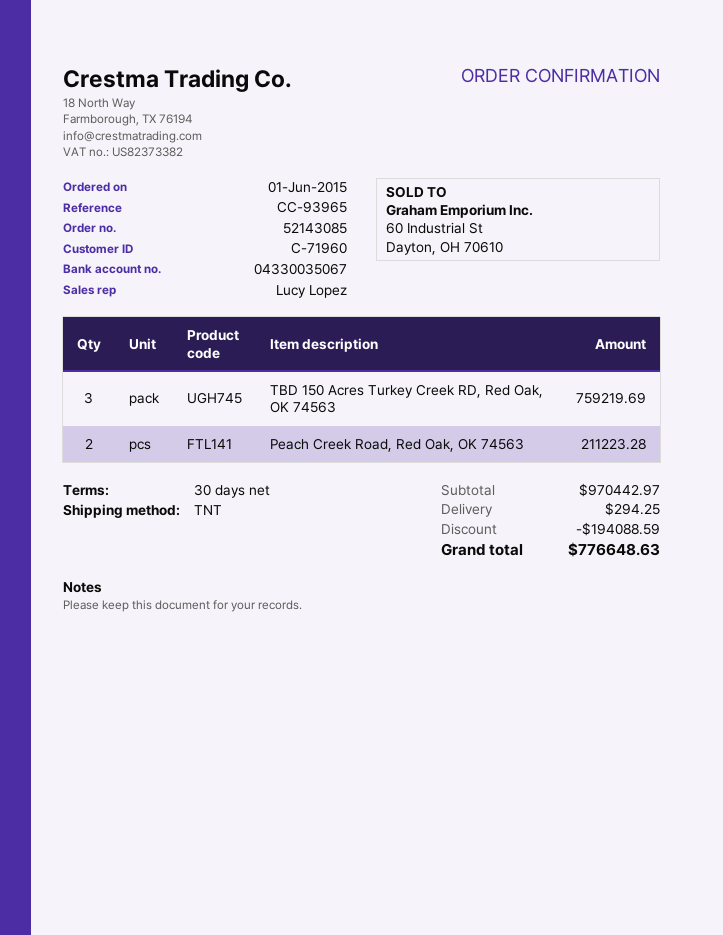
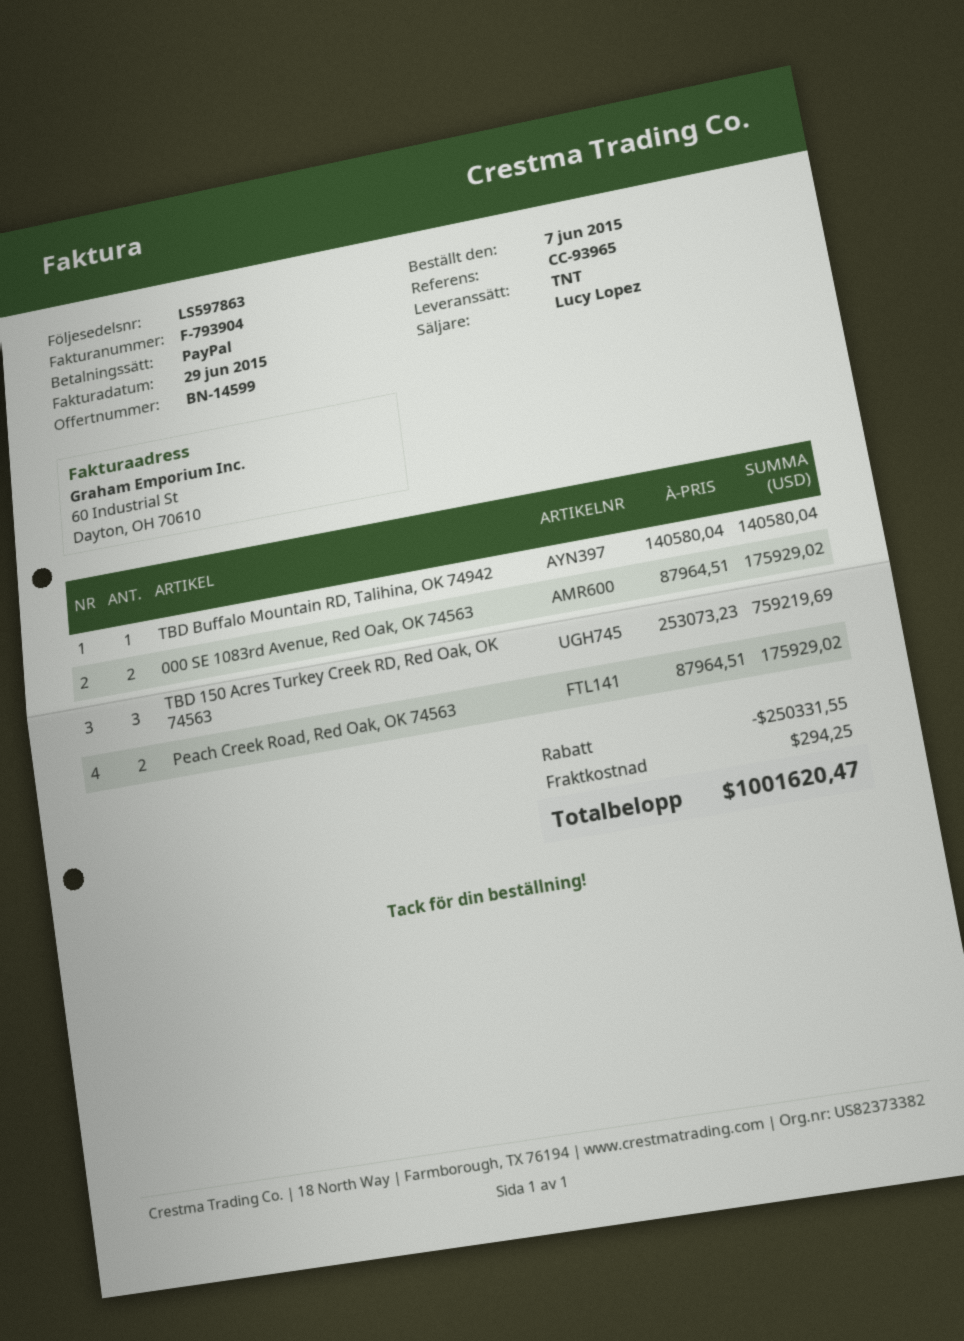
order date: 2015-06-01 -> 2015-06-07
Peach Creek Road, Red Oak, OK 74563: 2 for 211223.28 -> 2 for 175929.02
TBD Buffalo Mountain RD, Talihina, OK 74942: none -> 1 for 140580.04
000 SE 1083rd Avenue, Red Oak, OK 74563: none -> 2 for 175929.02
discount: 194088.59 -> 250331.55
total: 776648.63 -> 1001620.47

